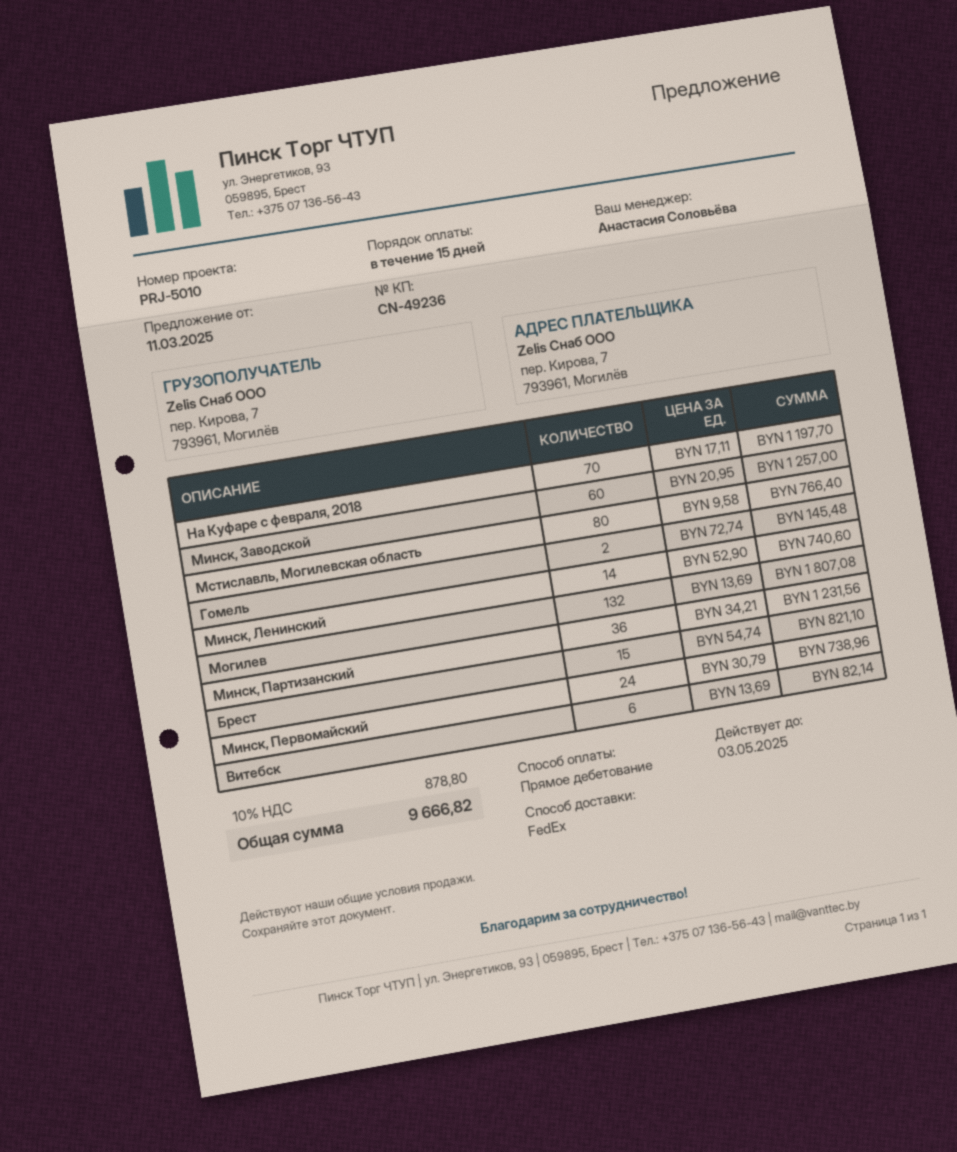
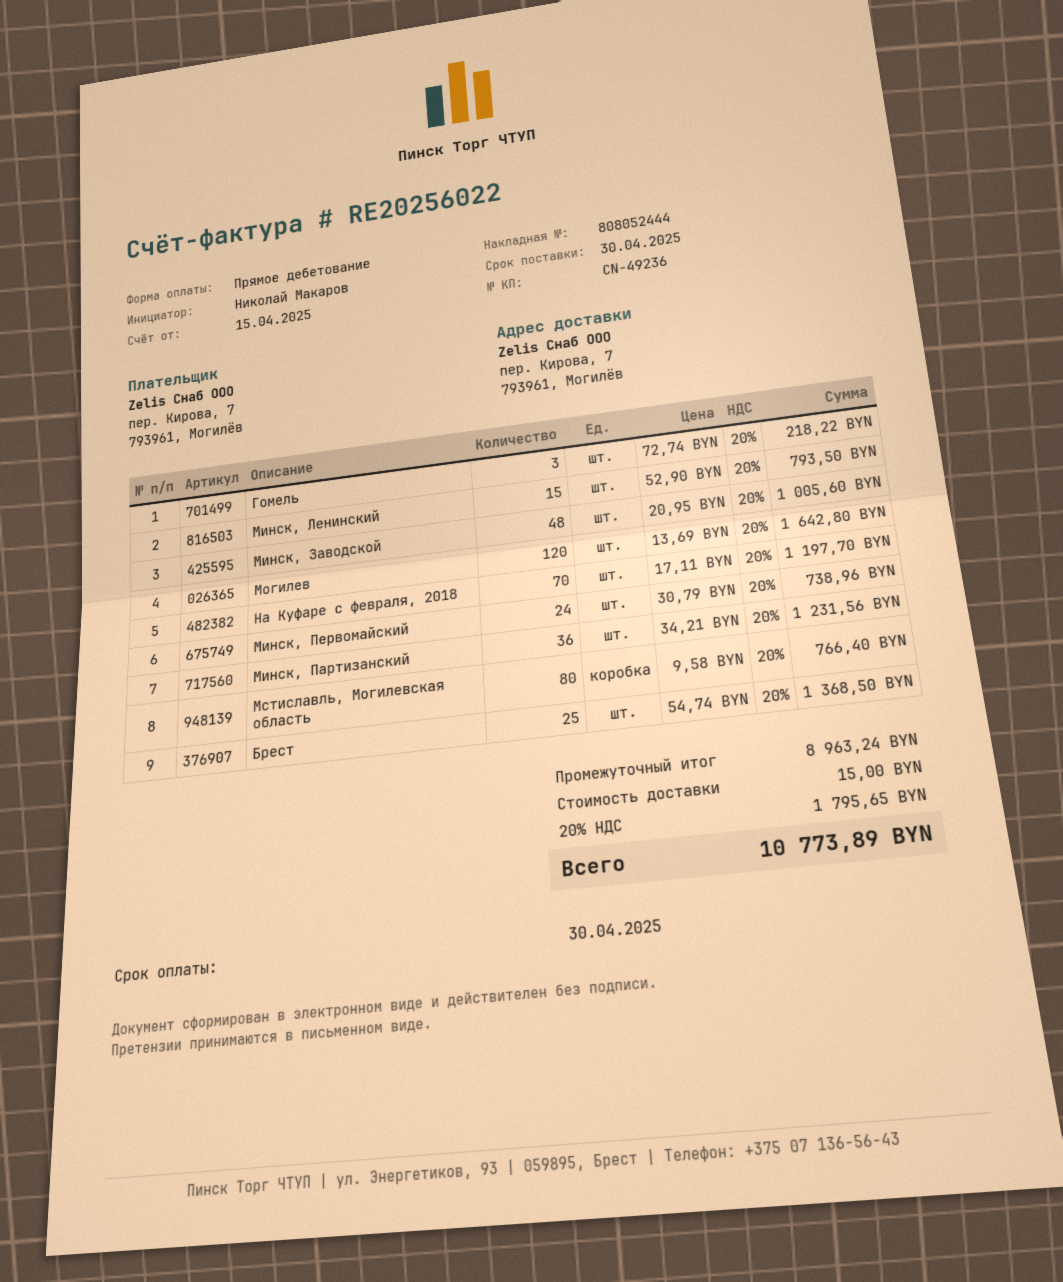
Минск, Заводской: 60 x 20.95 = 1257.00 -> 48 x 20.95 = 1005.60
Гомель: 2 x 72.74 = 145.48 -> 3 x 72.74 = 218.22
Минск, Ленинский: 14 x 52.90 = 740.60 -> 15 x 52.90 = 793.50
Могилев: 132 x 13.69 = 1807.08 -> 120 x 13.69 = 1642.80
Брест: 15 x 54.74 = 821.10 -> 25 x 54.74 = 1368.50
Витебск: 6 x 13.69 = 82.14 -> none
shipping: none -> 15.00
tax: 10% = 878.80 -> 20% = 1795.65
total: 9666.82 -> 10773.89

